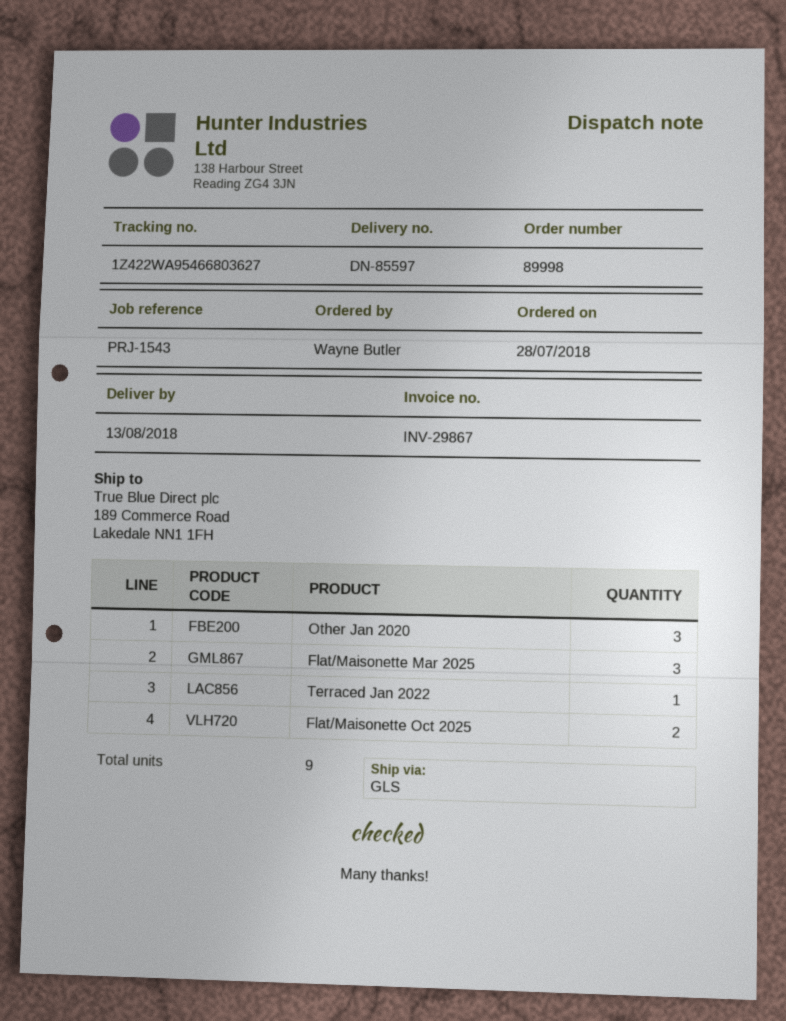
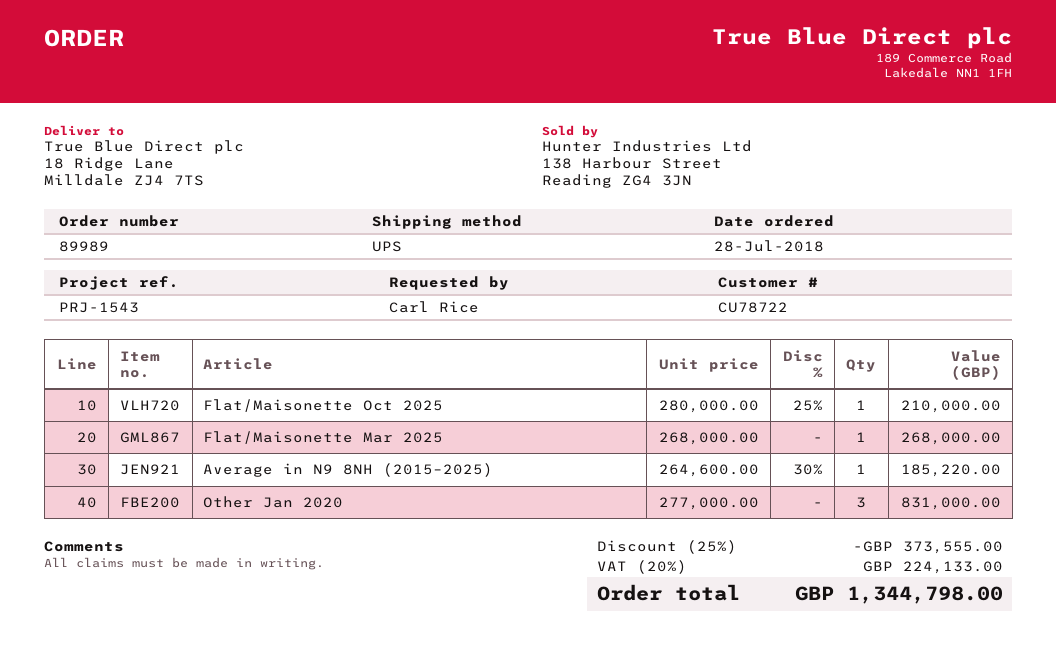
order number: 89998 -> 89989
ordered by: Wayne Butler -> Carl Rice
shipping method: GLS -> UPS
ship to: 189 Commerce Road, Lakedale NN1 1FH -> 18 Ridge Lane, Milldale ZJ4 7TS
Flat/Maisonette Mar 2025: 3 -> 1
Terraced Jan 2022: 1 -> none
Flat/Maisonette Oct 2025: 2 -> 1
Average in N9 8NH (2015–2025): none -> 1

